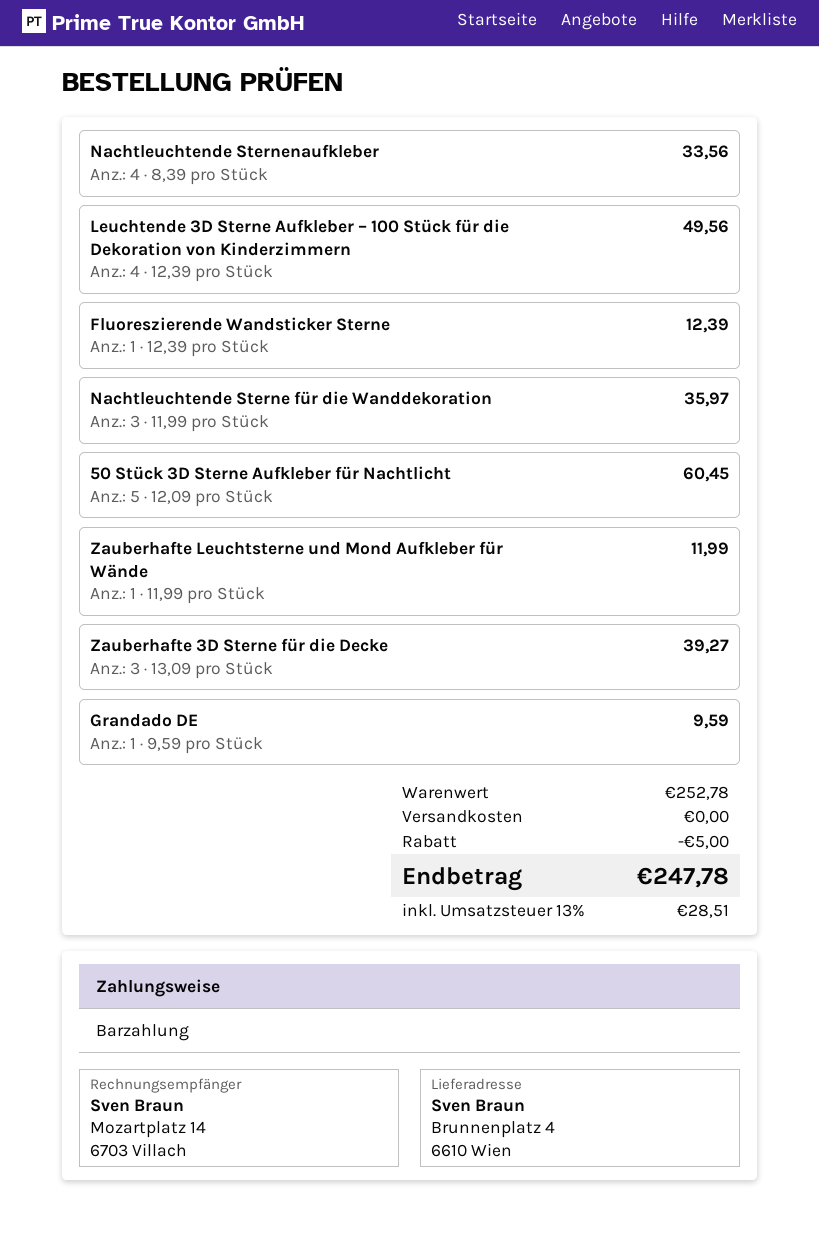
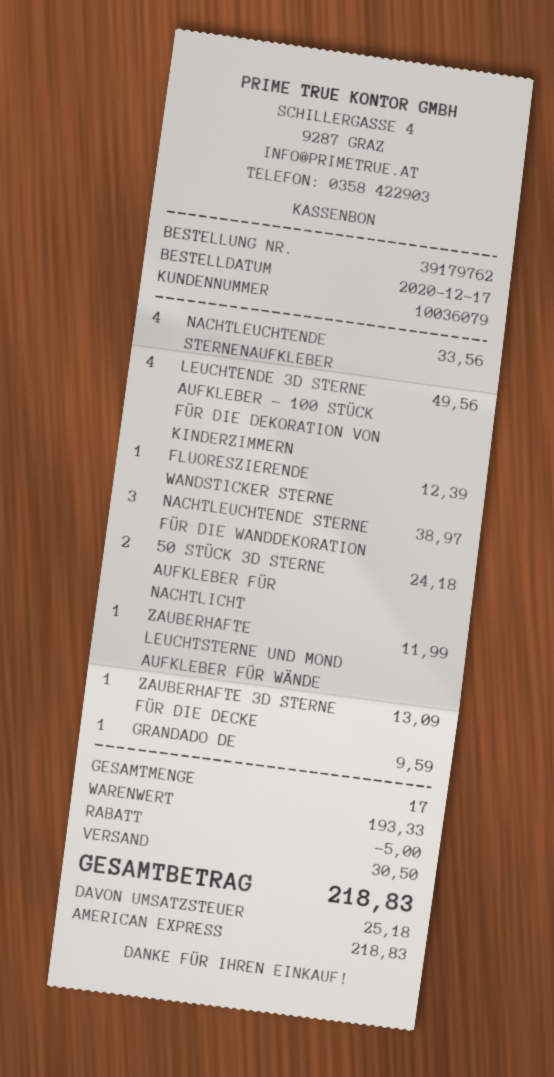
payment method: cash -> American Express
Nachtleuchtende Sterne für die Wanddekoration: 3 for 35.97 -> 3 for 38.97
50 Stück 3D Sterne Aufkleber für Nachtlicht: 5 for 60.45 -> 2 for 24.18
Zauberhafte 3D Sterne für die Decke: 3 for 39.27 -> 1 for 13.09
subtotal: 252.78 -> 193.33
shipping: 0.00 -> 30.50
tax: 28.51 -> 25.18
total: 247.78 -> 218.83

